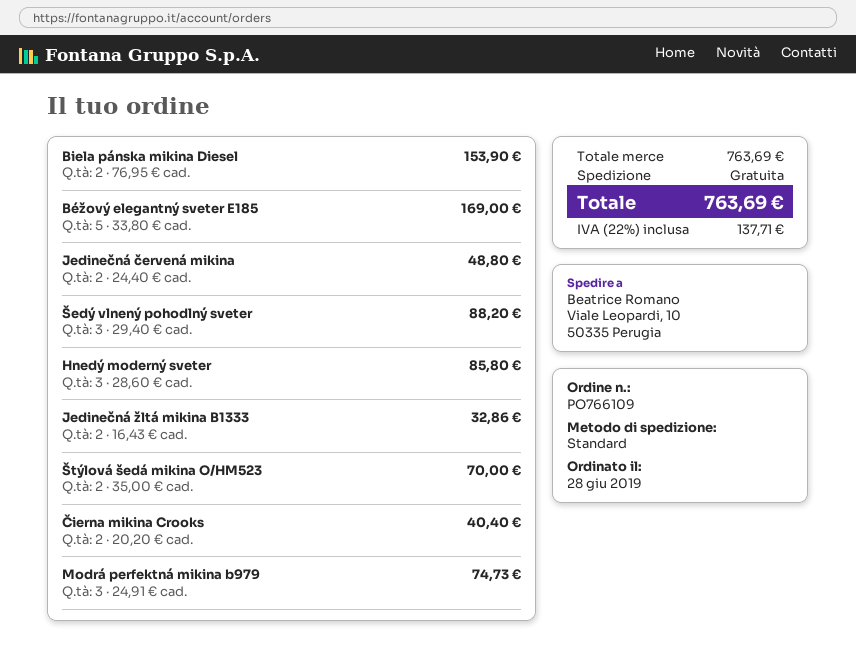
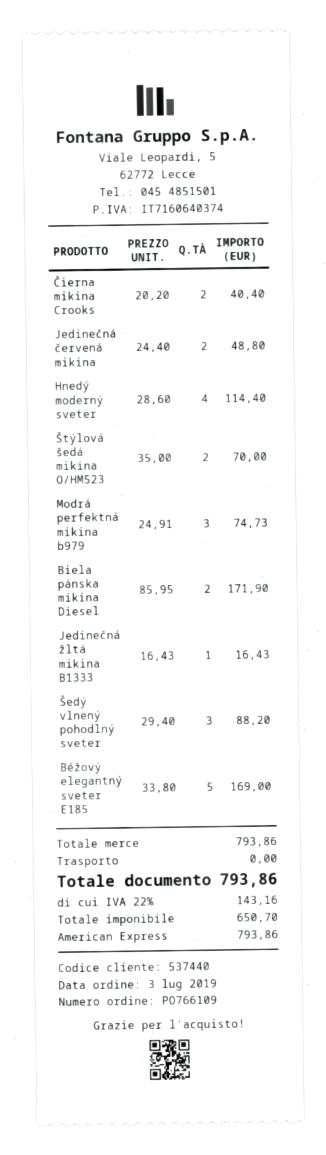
order date: 2019-06-28 -> 2019-07-03
Biela pánska mikina Diesel: 2 x 76.95 = 153.90 -> 2 x 85.95 = 171.90
Hnedý moderný sveter: 3 x 28.60 = 85.80 -> 4 x 28.60 = 114.40
Jedinečná žltá mikina B1333: 2 x 16.43 = 32.86 -> 1 x 16.43 = 16.43
subtotal: 763.69 -> 793.86
tax: 22% = 137.71 -> 22% = 143.16
total: 763.69 -> 793.86

